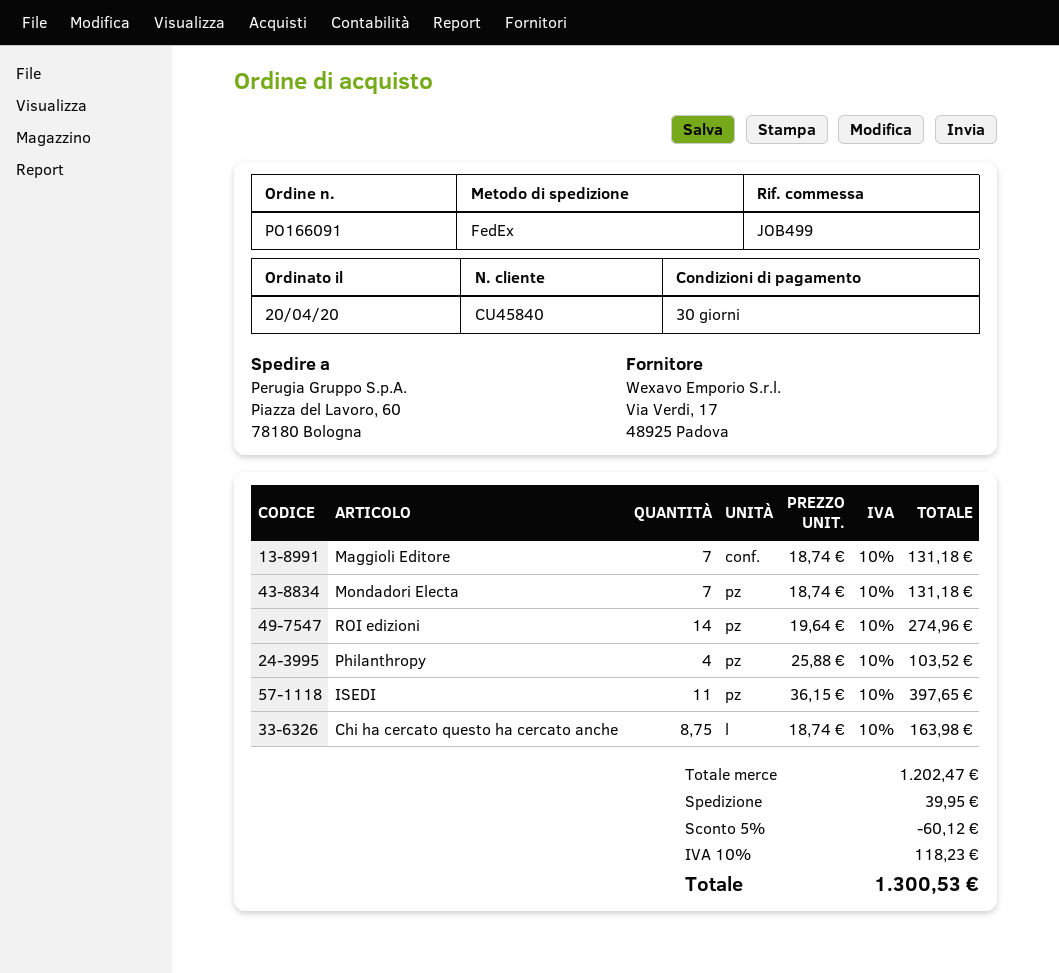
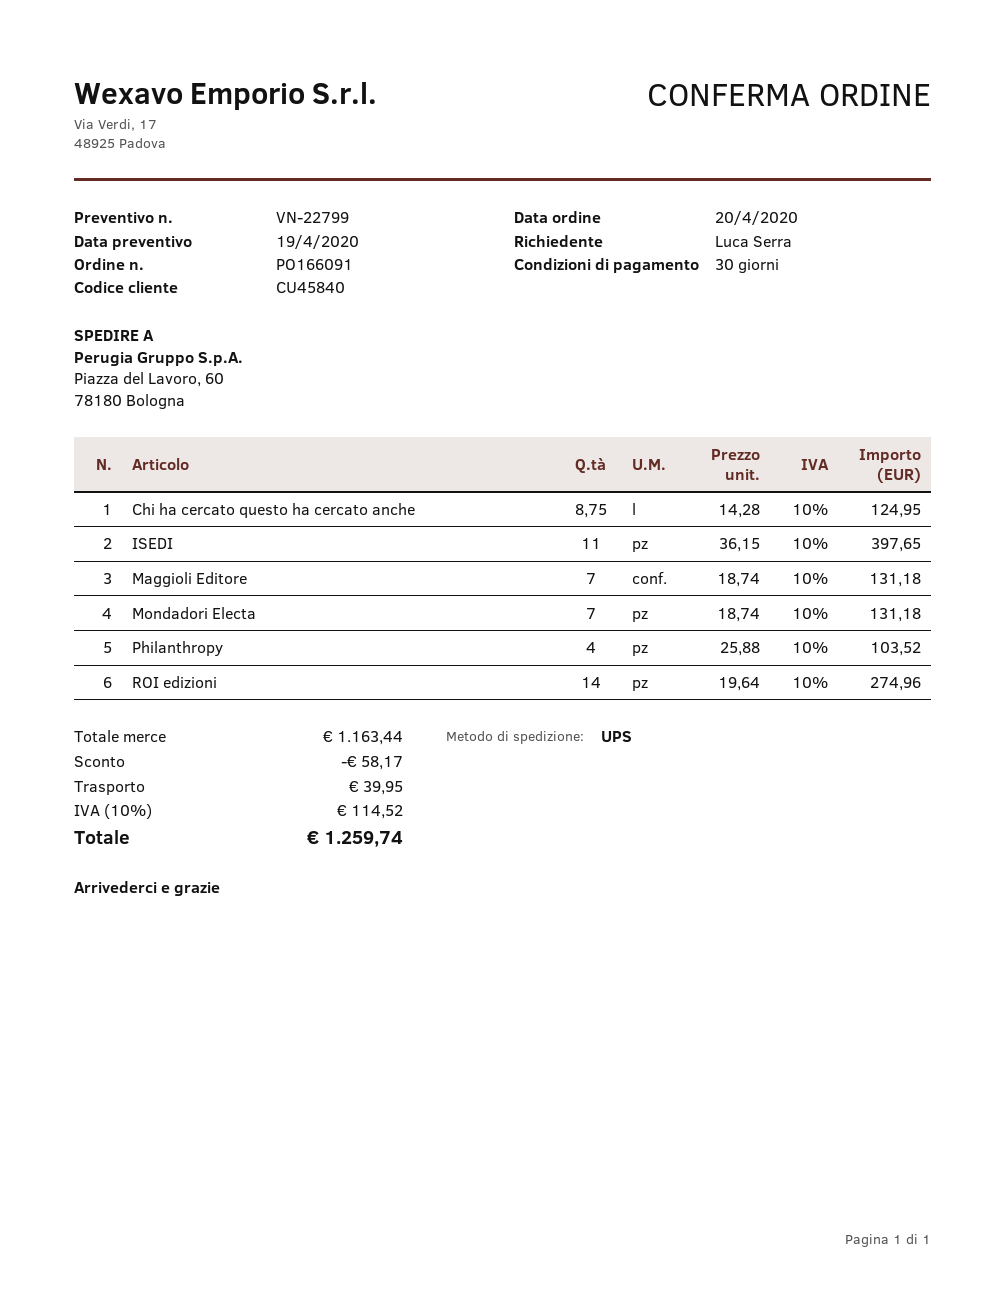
shipping method: FedEx -> UPS
Chi ha cercato questo ha cercato anche: 8.75 x 18.74 = 163.98 -> 8.75 x 14.28 = 124.95
subtotal: 1202.47 -> 1163.44
discount: 60.12 -> 58.17
tax: 10% = 118.23 -> 10% = 114.52
total: 1300.53 -> 1259.74

